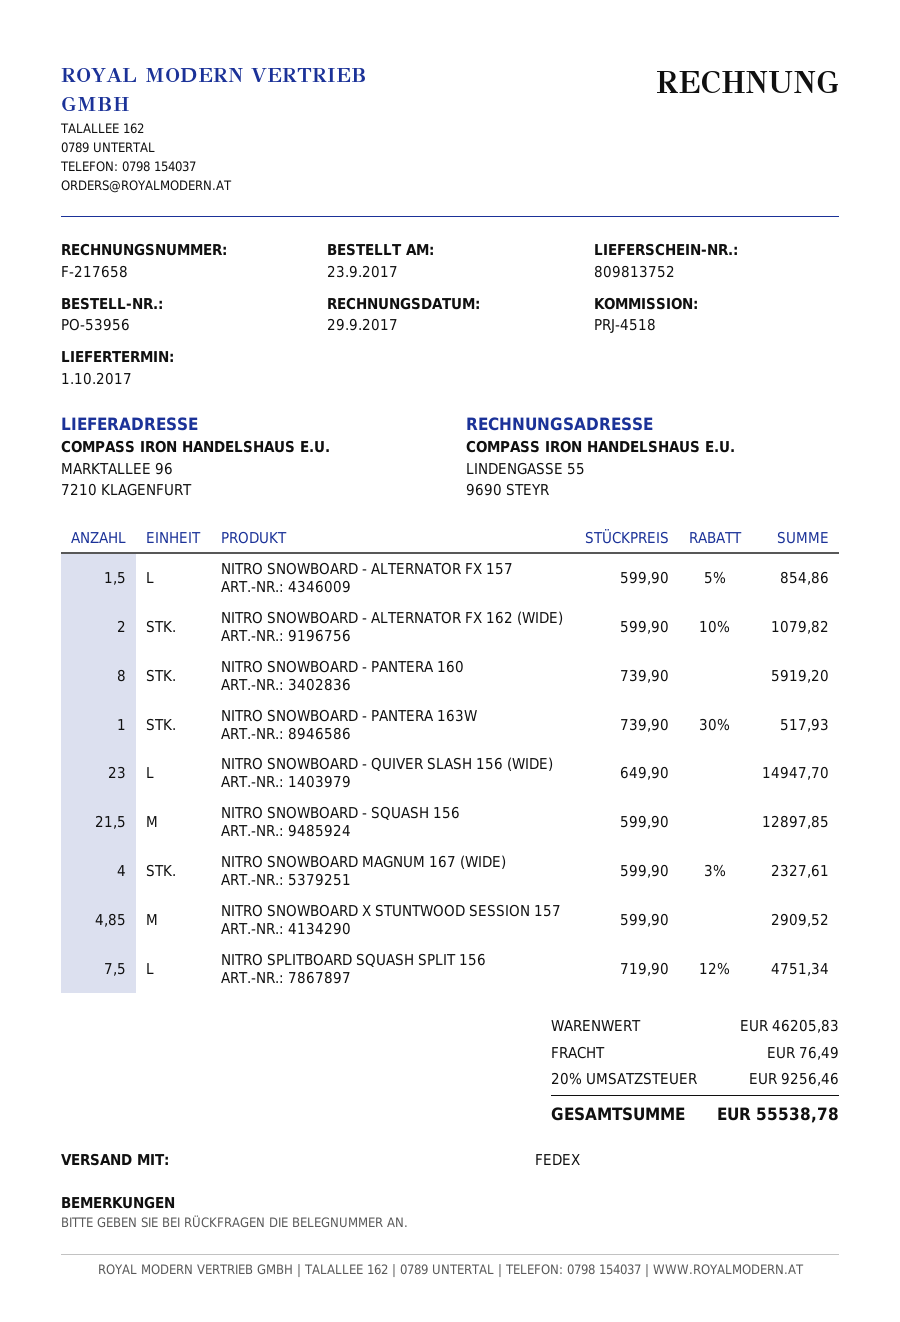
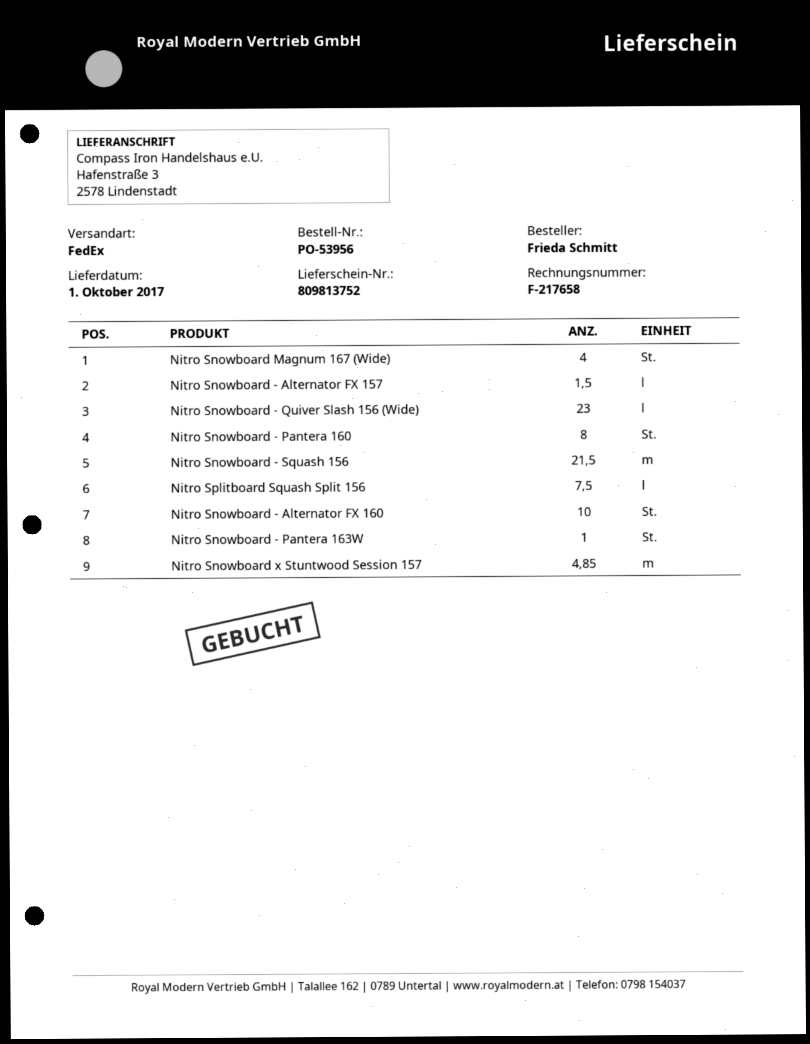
ship to: MARKTALLEE 96, 7210 KLAGENFURT -> Hafenstraße 3, 2578 Lindenstadt
NITRO SNOWBOARD - ALTERNATOR FX 162 (WIDE): 2 -> none
Nitro Snowboard - Alternator FX 160: none -> 10

